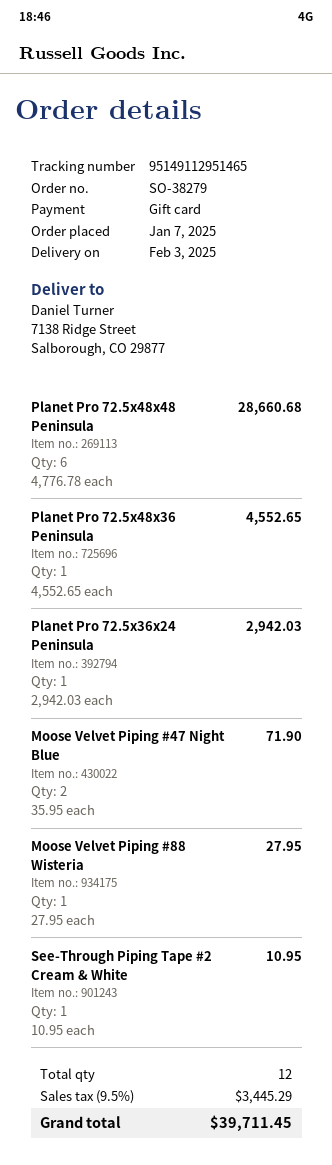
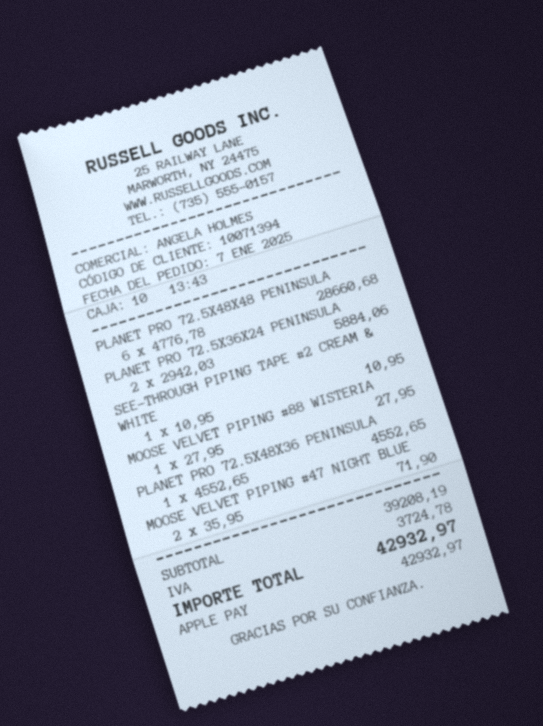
payment method: gift card -> Apple Pay
Planet Pro 72.5x36x24 Peninsula: 1 x 2942.03 = 2942.03 -> 2 x 2942.03 = 5884.06
tax: 3445.29 -> 3724.78
total: 39711.45 -> 42932.97

